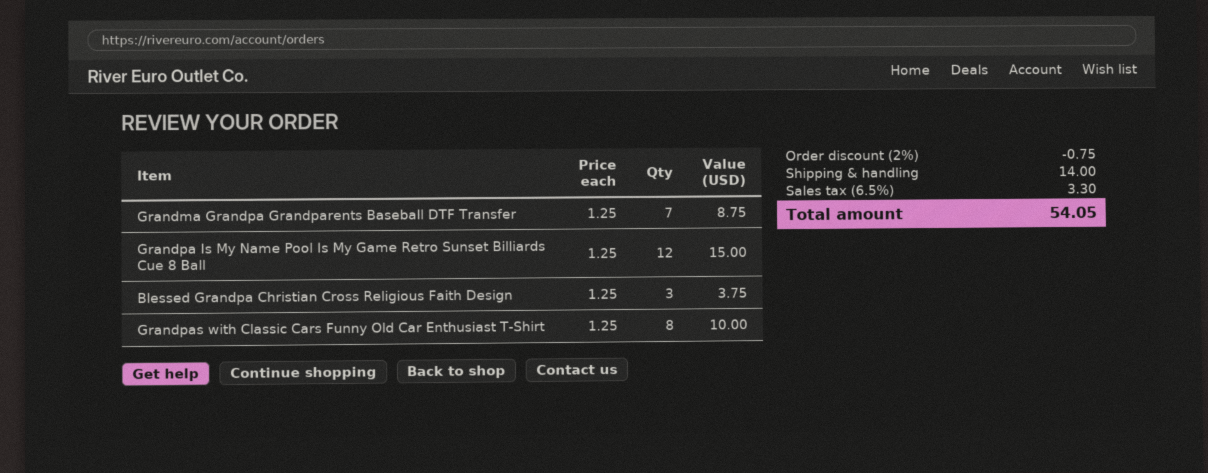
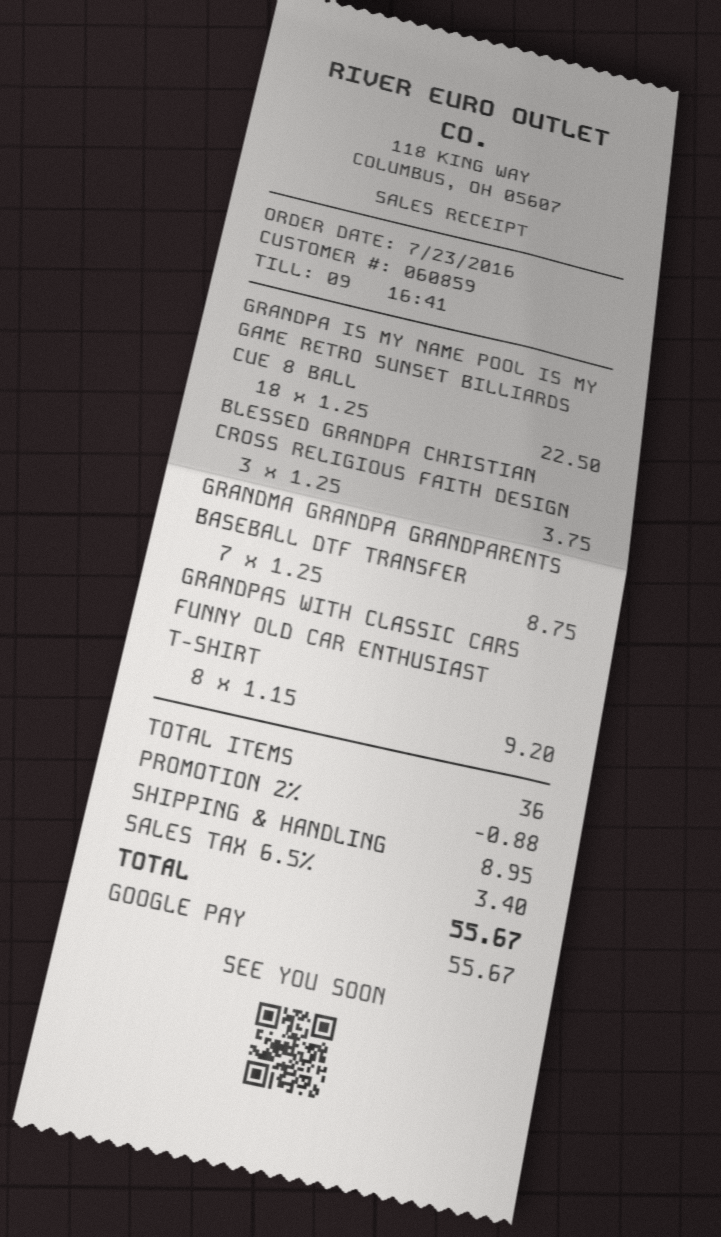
Grandpa Is My Name Pool Is My Game Retro Sunset Billiards Cue 8 Ball: 12 x 1.25 = 15.00 -> 18 x 1.25 = 22.50
Grandpas with Classic Cars Funny Old Car Enthusiast T-Shirt: 8 x 1.25 = 10.00 -> 8 x 1.15 = 9.20
discount: 2% = 0.75 -> 2% = 0.88
shipping: 14.00 -> 8.95
tax: 6.5% = 3.30 -> 6.5% = 3.40
total: 54.05 -> 55.67

